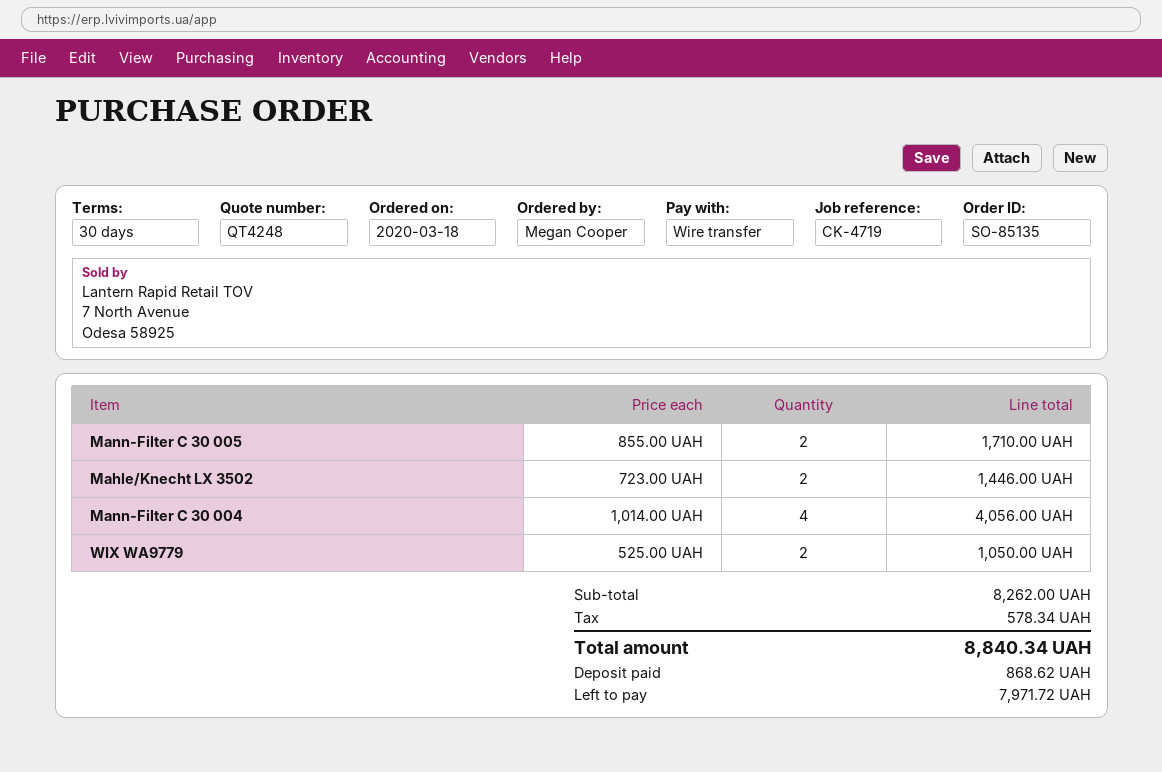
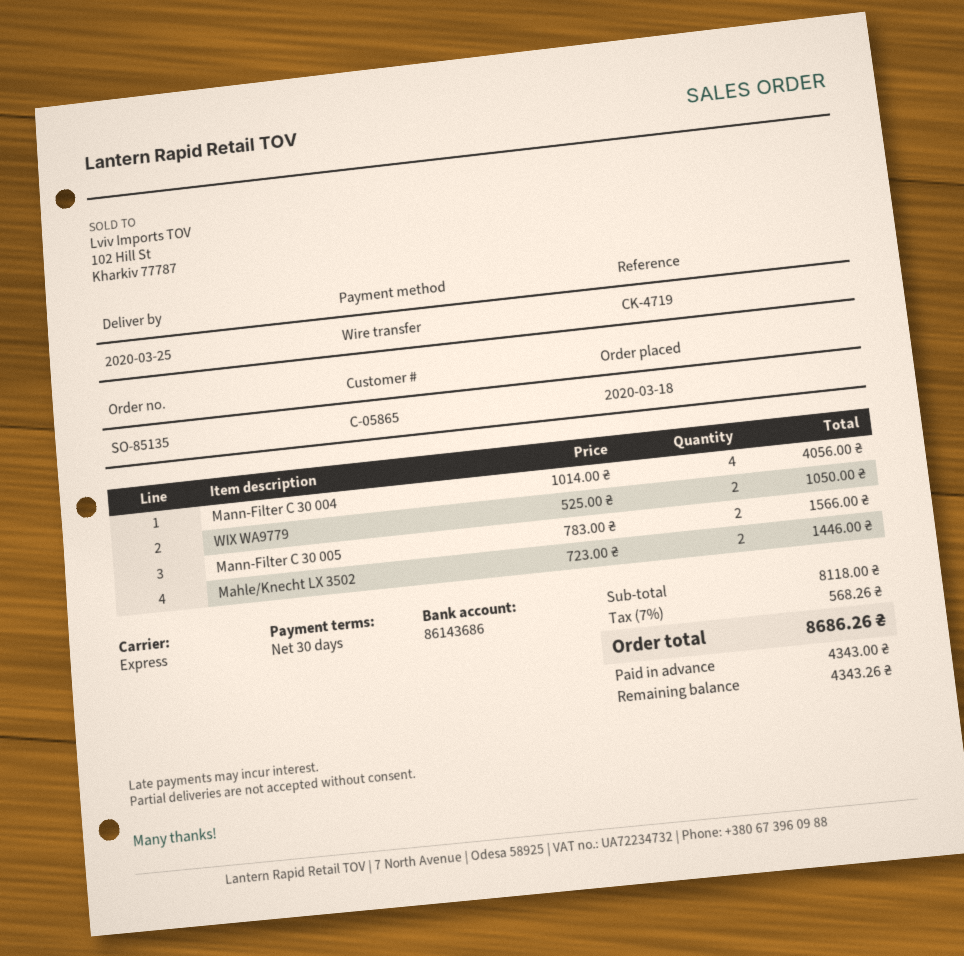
Mann-Filter C 30 005: 2 x 855.00 = 1710.00 -> 2 x 783.00 = 1566.00
subtotal: 8262.00 -> 8118.00
tax: 578.34 -> 568.26
total: 8840.34 -> 8686.26
deposit: 868.62 -> 4343.00
balance: 7971.72 -> 4343.26

